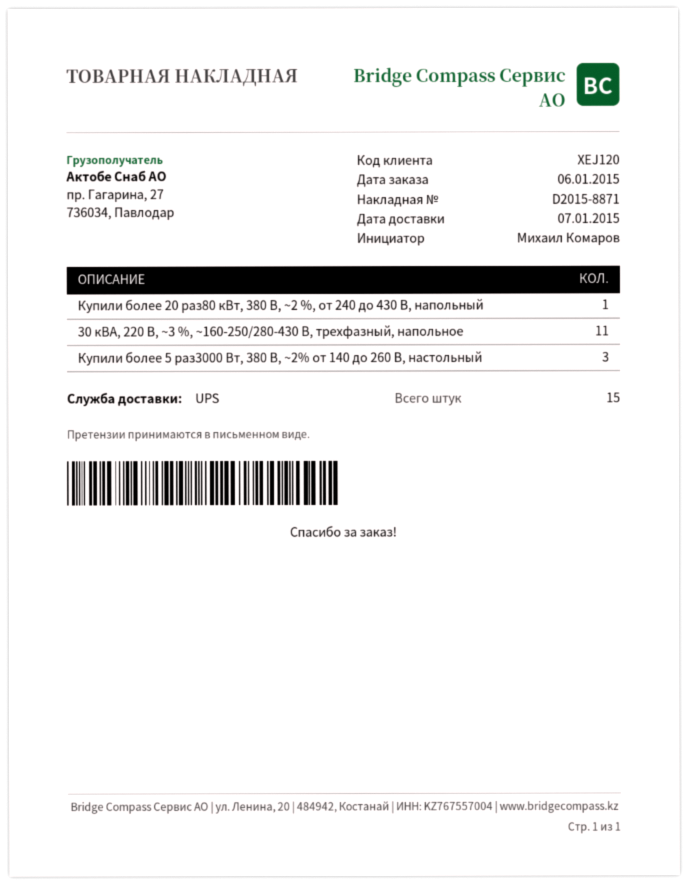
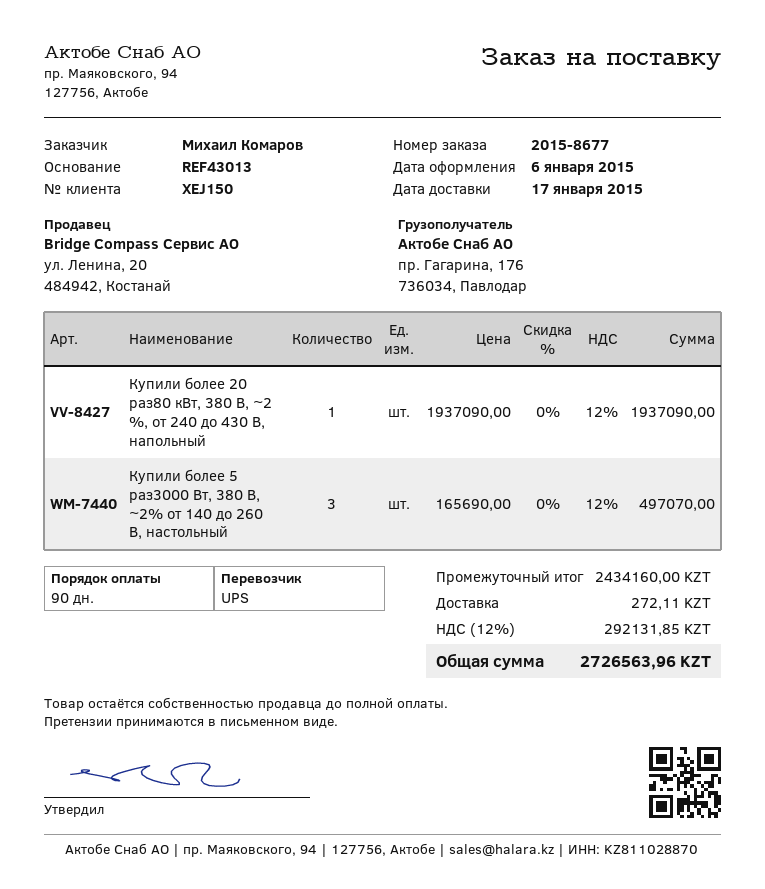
delivery date: 2015-01-07 -> 2015-01-17
customer number: XEJ120 -> XEJ150
ship to: пр. Гагарина, 27, 736034, Павлодар -> пр. Гагарина, 176, 736034, Павлодар
30 кВА, 220 В, ~3 %, ~160-250/280-430 В, трехфазный, напольное: 11 -> none

